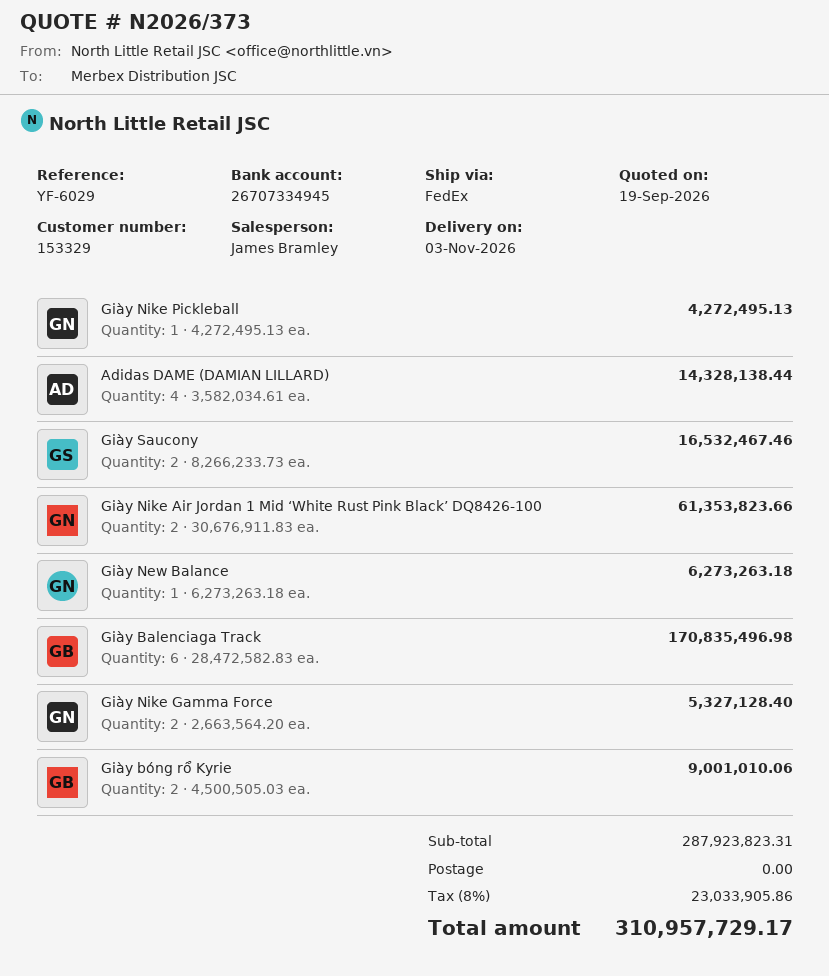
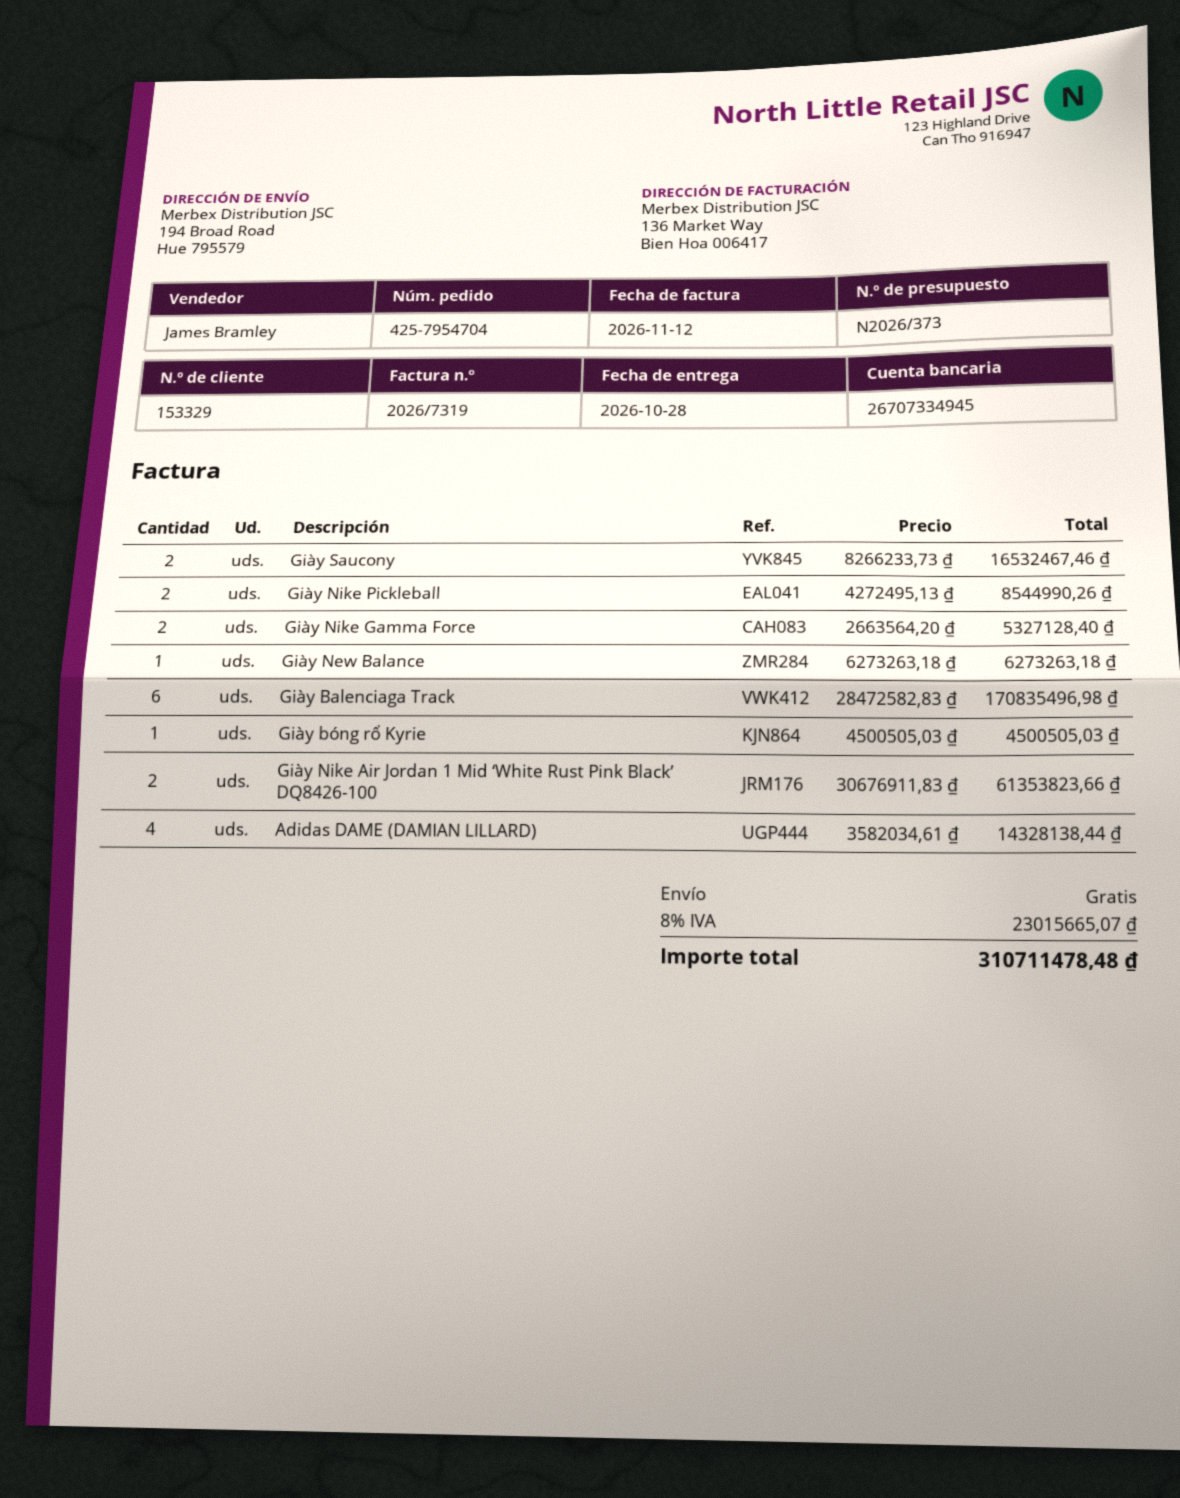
delivery date: 2026-11-03 -> 2026-10-28
Giày Nike Pickleball: 1 x 4272495.13 = 4272495.13 -> 2 x 4272495.13 = 8544990.26
Giày bóng rổ Kyrie: 2 x 4500505.03 = 9001010.06 -> 1 x 4500505.03 = 4500505.03
tax: 8% = 23033905.86 -> 8% = 23015665.07
total: 310957729.17 -> 310711478.48

